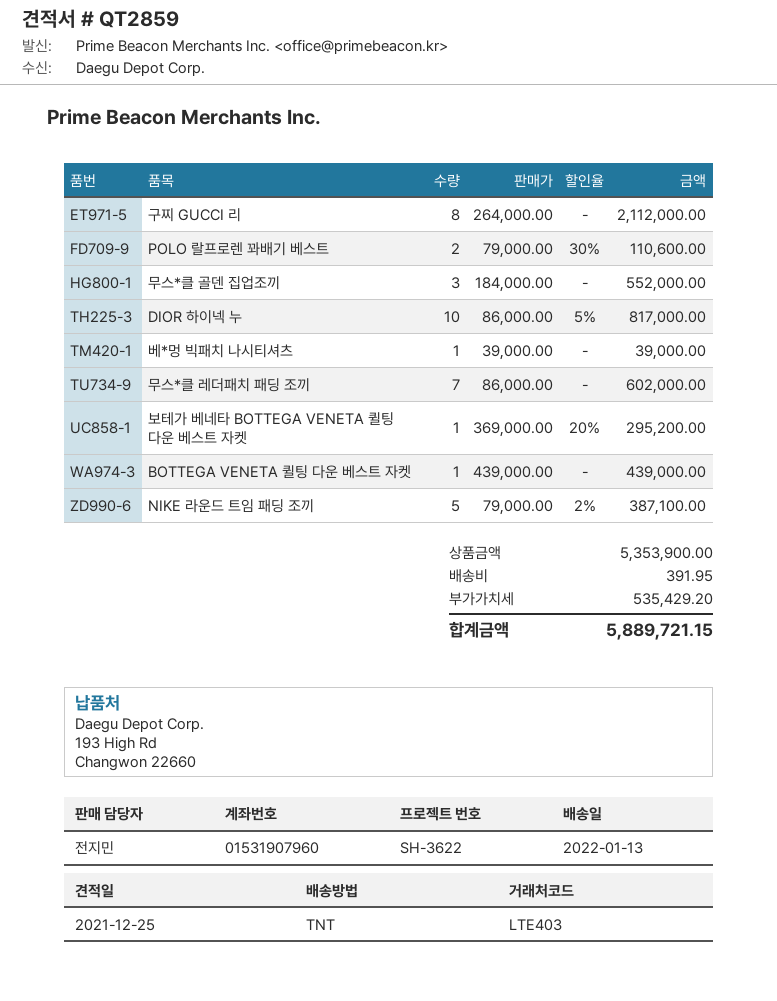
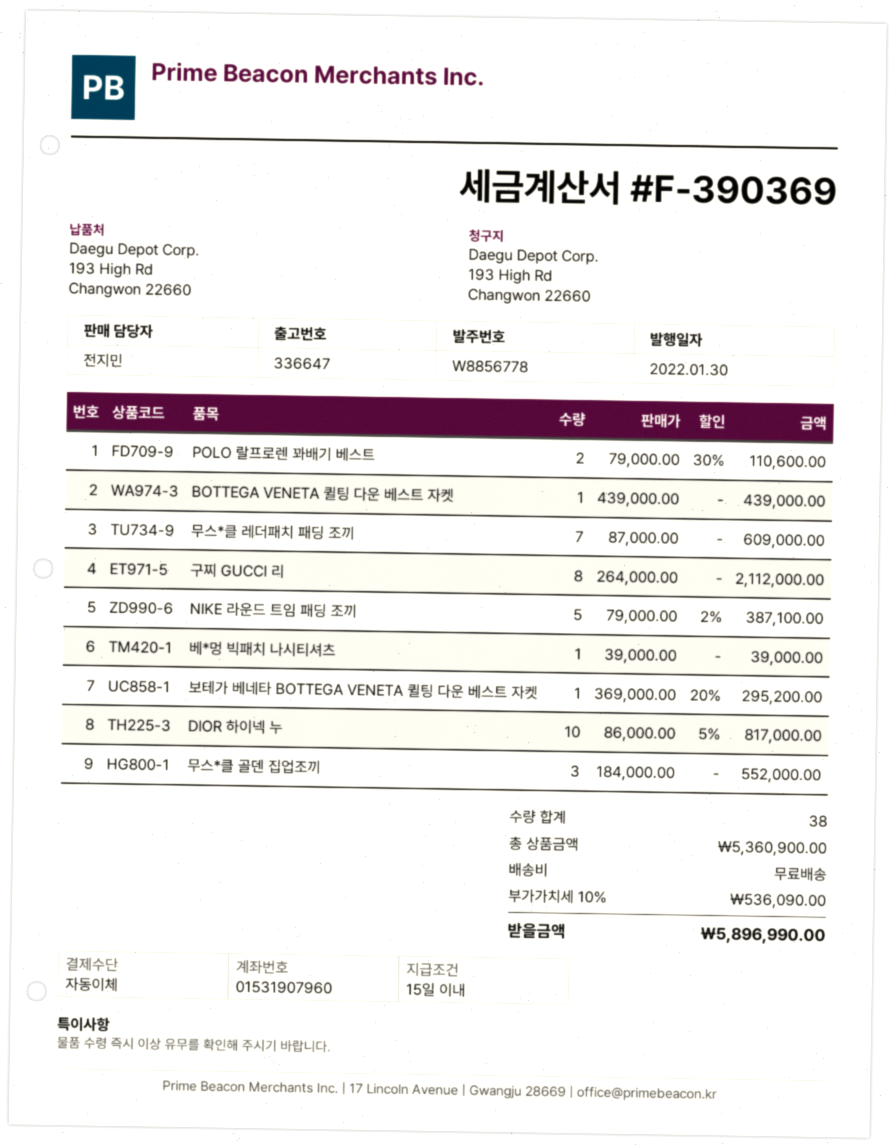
무스*클 레더패치 패딩 조끼: 7 x 86000.00 = 602000.00 -> 7 x 87000.00 = 609000.00
subtotal: 5353900.00 -> 5360900.00
shipping: 391.95 -> 0.00
tax: 535429.20 -> 536090.00
total: 5889721.15 -> 5896990.00

